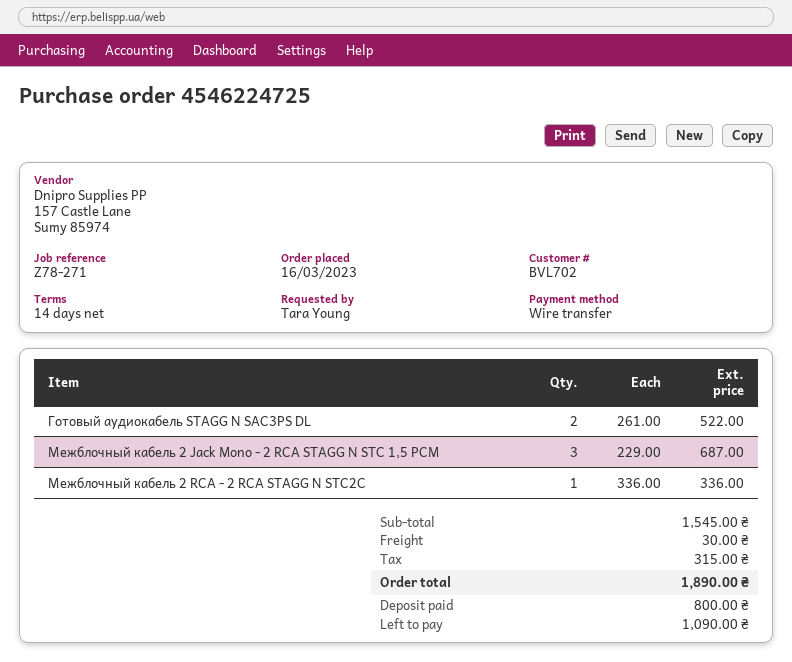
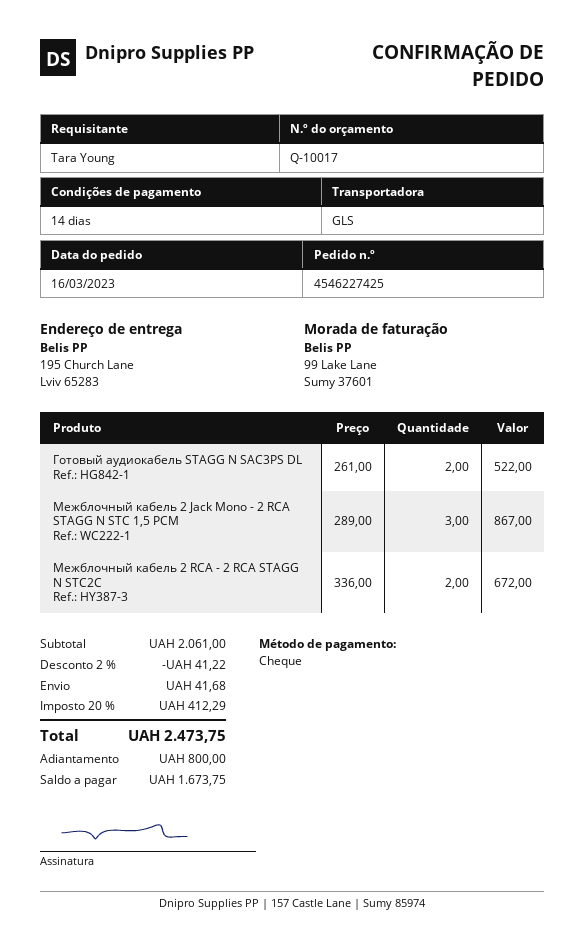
order number: 4546224725 -> 4546227425
payment method: bank transfer -> cheque
Межблочный кабель 2 Jack Mono - 2 RCA STAGG N STC 1,5 PCM: 3 x 229.00 = 687.00 -> 3 x 289.00 = 867.00
Межблочный кабель 2 RCA - 2 RCA STAGG N STC2C: 1 x 336.00 = 336.00 -> 2 x 336.00 = 672.00
subtotal: 1545.00 -> 2061.00
discount: none -> 2% = 41.22
shipping: 30.00 -> 41.68
tax: 315.00 -> 412.29
total: 1890.00 -> 2473.75
balance: 1090.00 -> 1673.75

